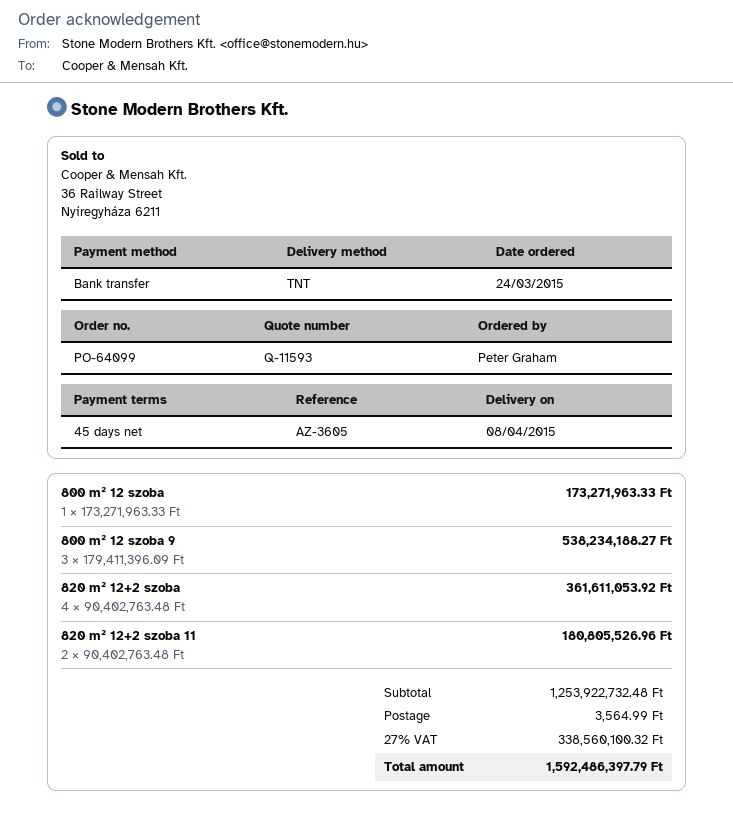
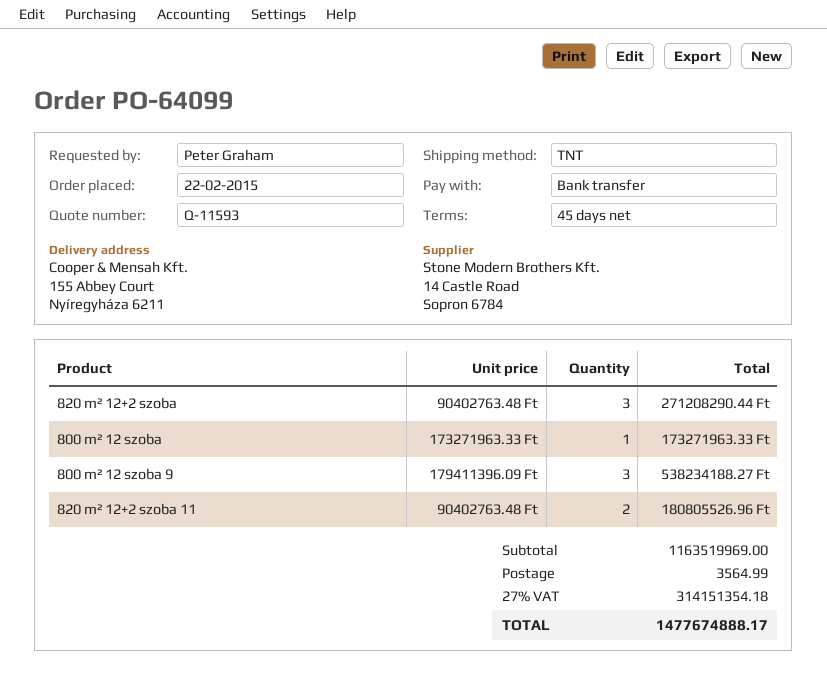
order date: 2015-03-24 -> 2015-02-22
820 m² 12+2 szoba: 4 x 90402763.48 = 361611053.92 -> 3 x 90402763.48 = 271208290.44
subtotal: 1253922732.48 -> 1163519969.00
tax: 27% = 338560100.32 -> 27% = 314151354.18
total: 1592486397.79 -> 1477674888.17

